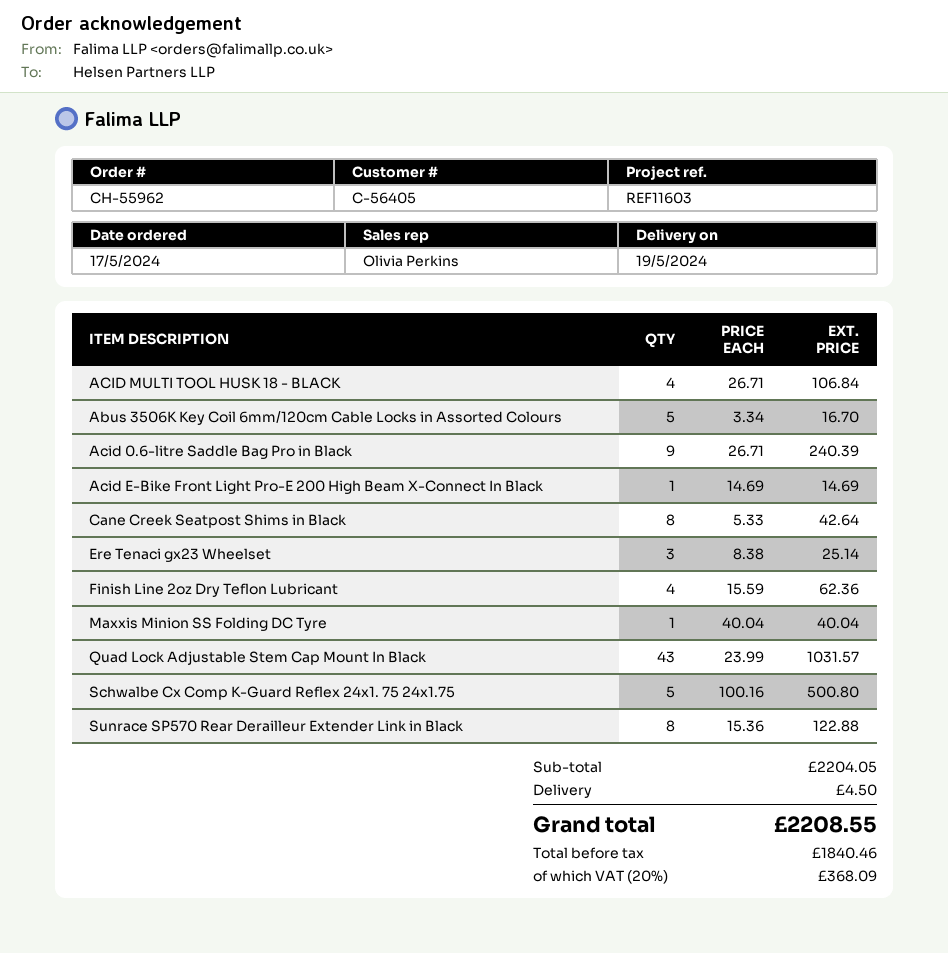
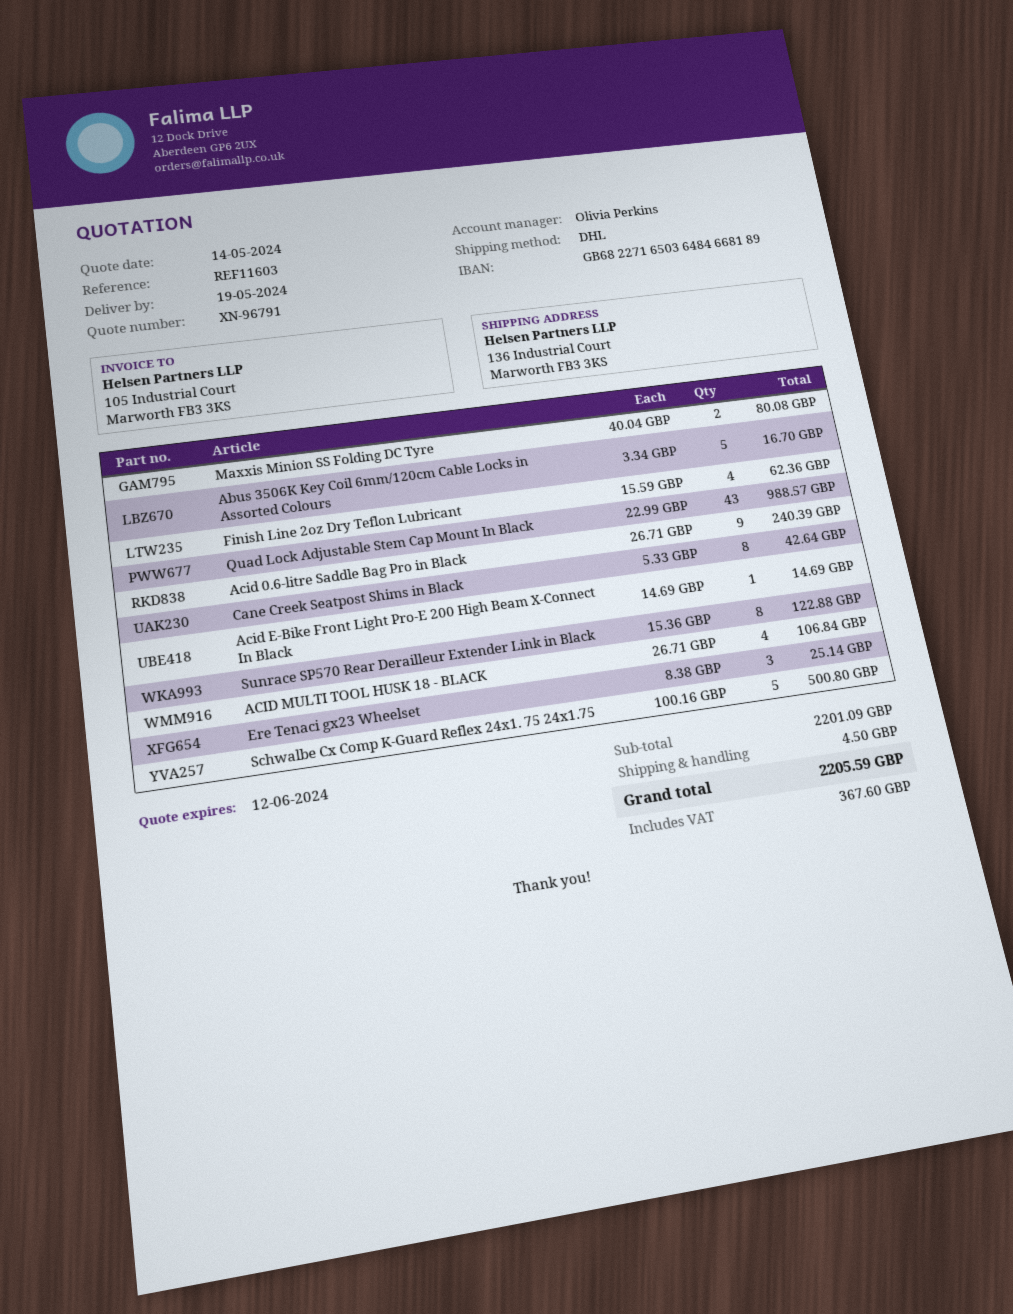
Maxxis Minion SS Folding DC Tyre: 1 x 40.04 = 40.04 -> 2 x 40.04 = 80.08
Quad Lock Adjustable Stem Cap Mount In Black: 43 x 23.99 = 1031.57 -> 43 x 22.99 = 988.57
subtotal: 2204.05 -> 2201.09
tax: 368.09 -> 367.60
total: 2208.55 -> 2205.59

